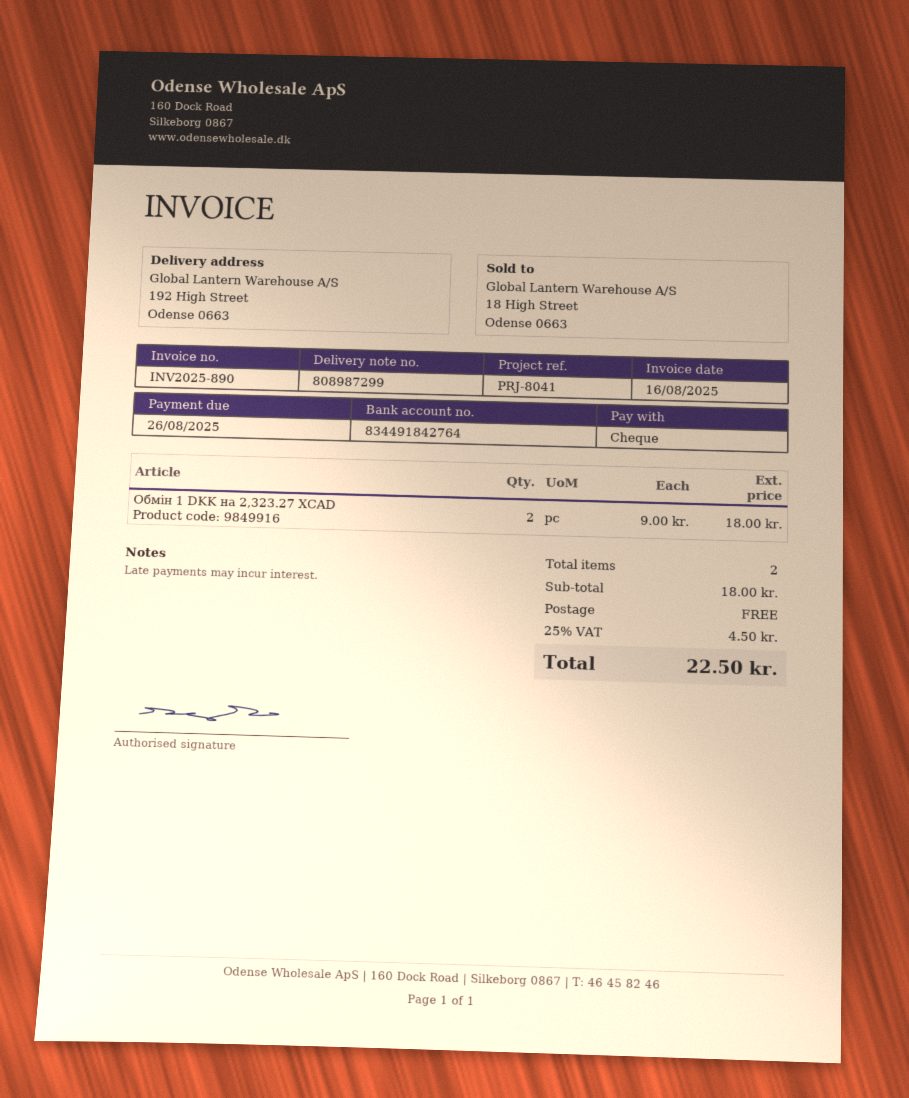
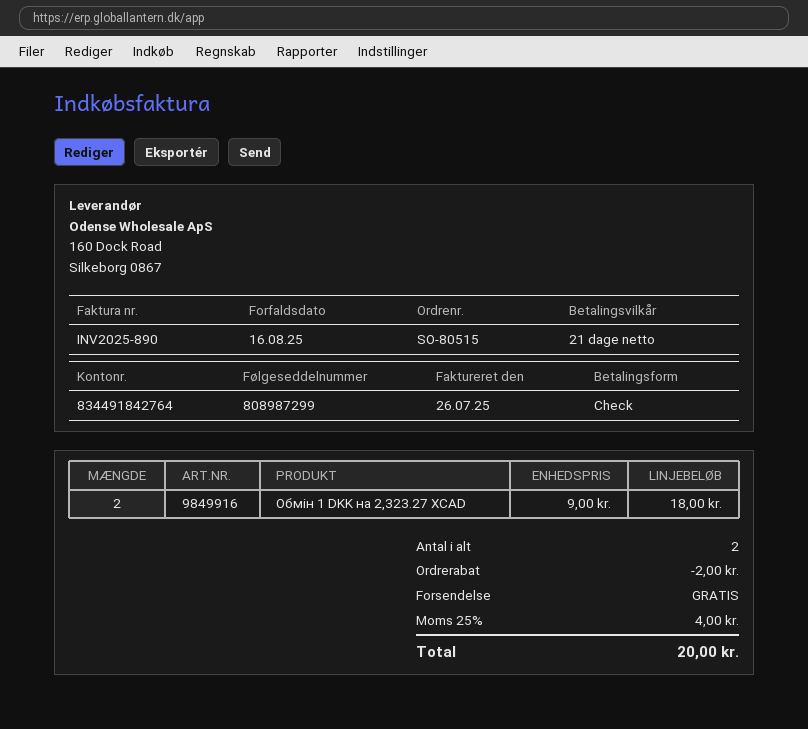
invoice date: 2025-08-16 -> 2025-07-26
due date: 2025-08-26 -> 2025-08-16
discount: none -> 2.00
tax: 25% = 4.50 -> 25% = 4.00
total: 22.50 -> 20.00

